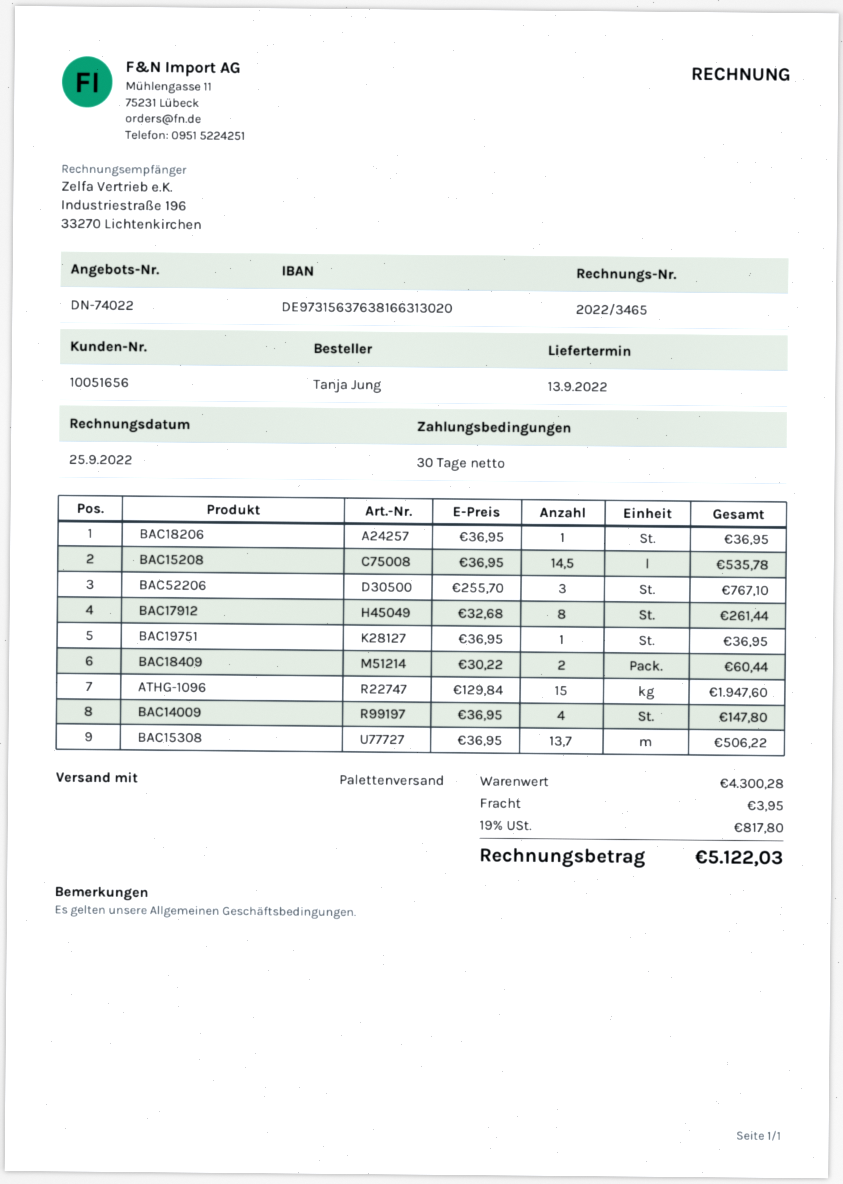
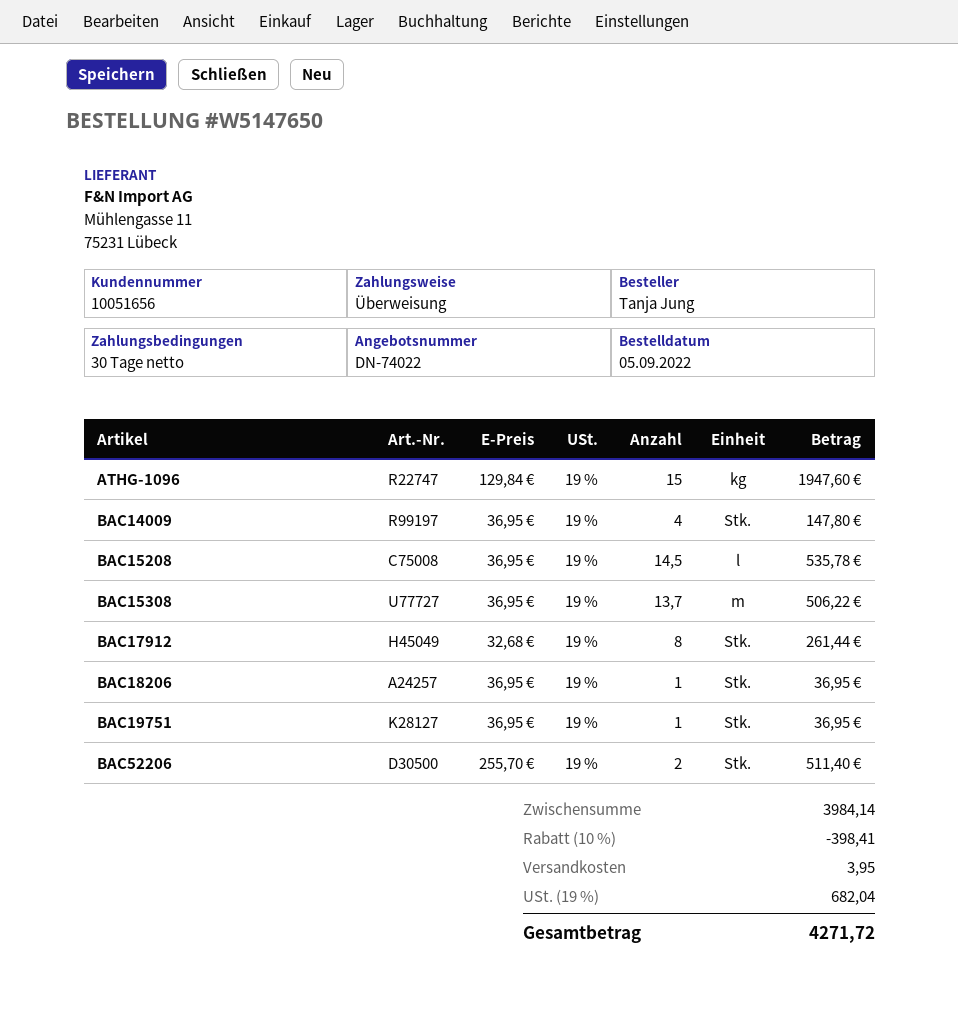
BAC52206: 3 x 255.70 = 767.10 -> 2 x 255.70 = 511.40
BAC18409: 2 x 30.22 = 60.44 -> none
subtotal: 4300.28 -> 3984.14
discount: none -> 10% = 398.41
tax: 19% = 817.80 -> 19% = 682.04
total: 5122.03 -> 4271.72

